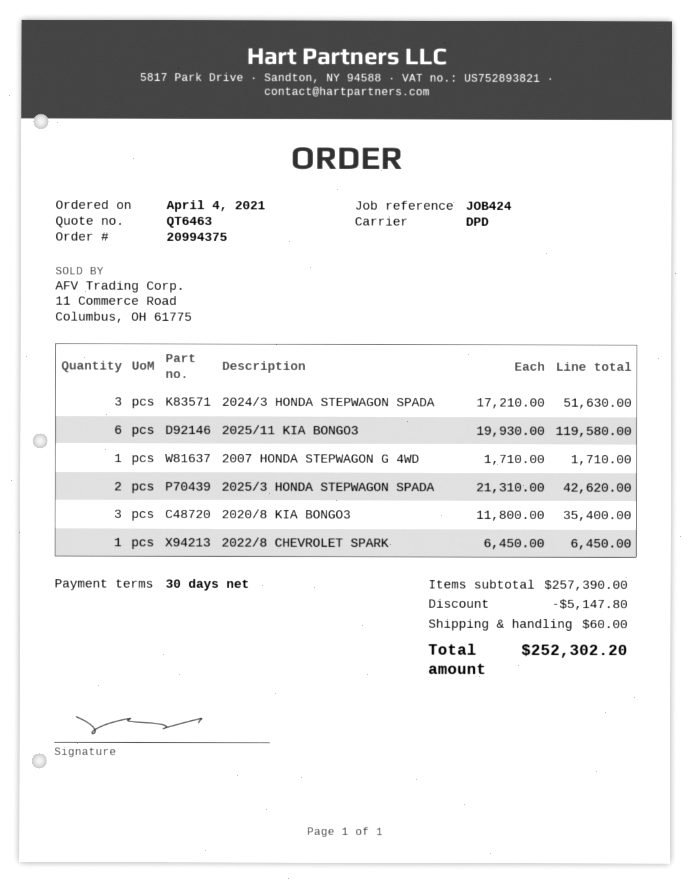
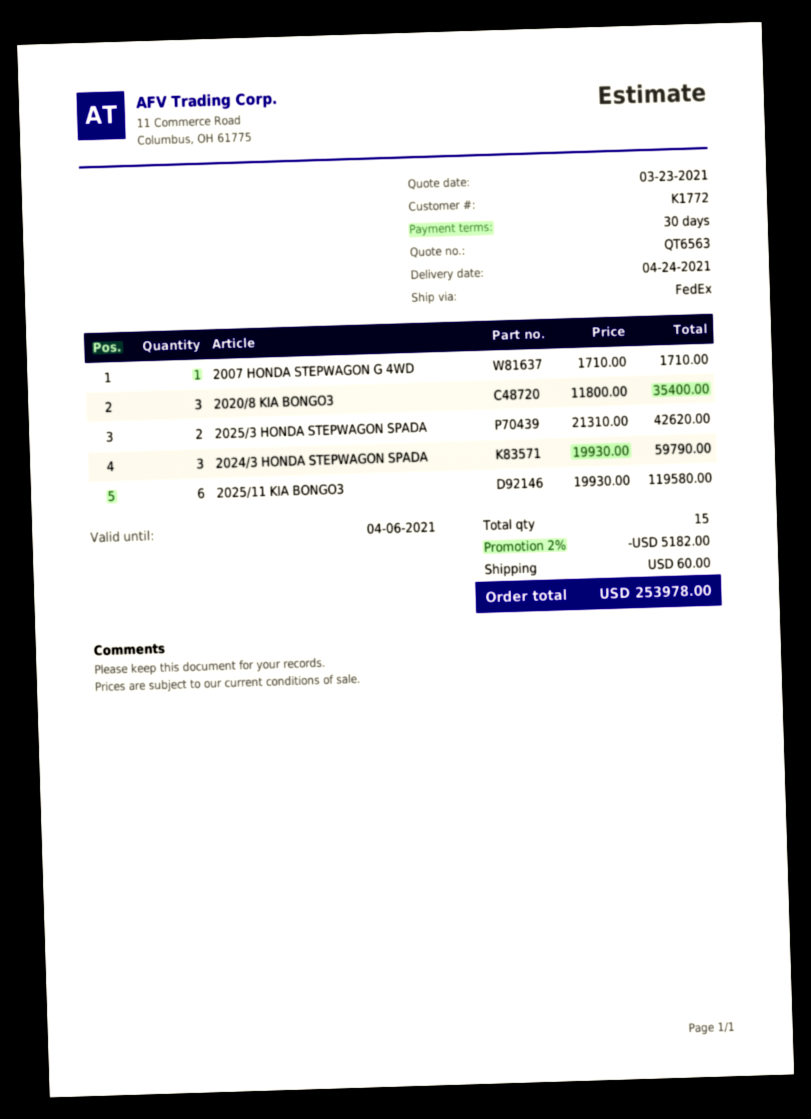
quote number: QT6463 -> QT6563
shipping method: DPD -> FedEx
2024/3 HONDA STEPWAGON SPADA: 3 x 17210.00 = 51630.00 -> 3 x 19930.00 = 59790.00
2022/8 CHEVROLET SPARK: 1 x 6450.00 = 6450.00 -> none
discount: 5147.80 -> 5182.00
total: 252302.20 -> 253978.00

